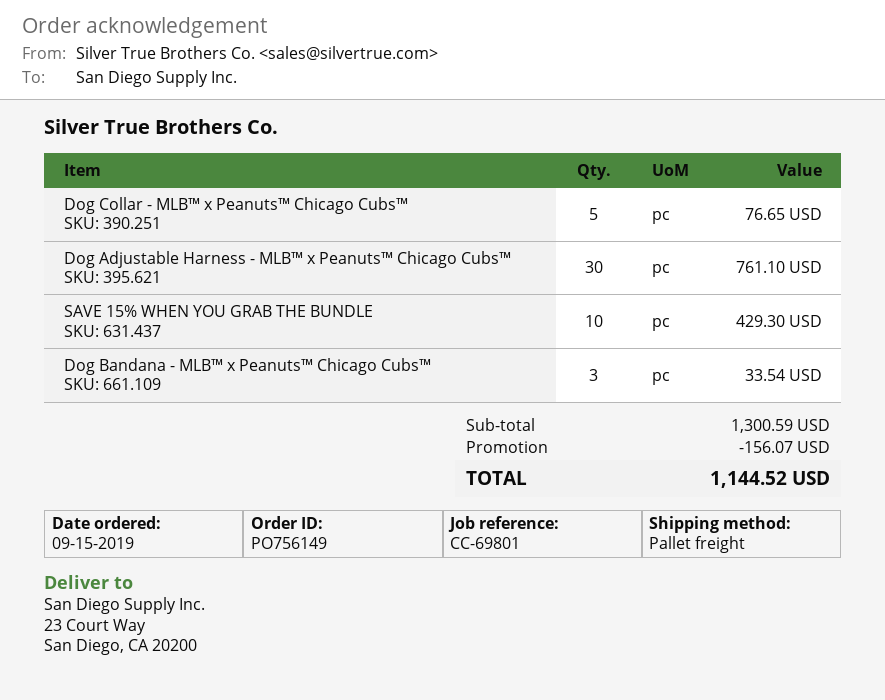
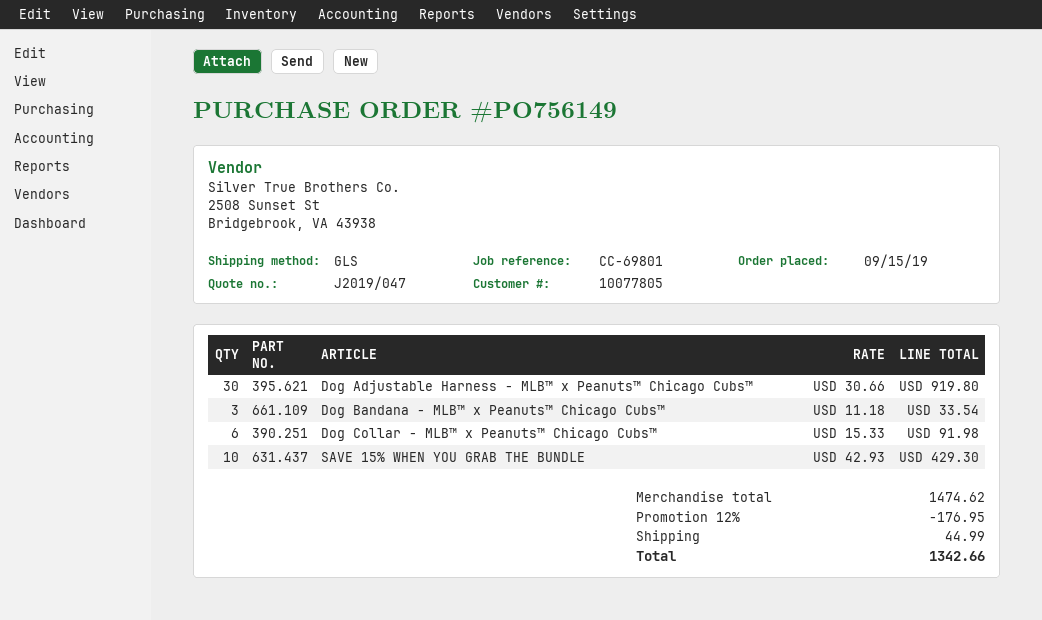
shipping method: pallet freight -> GLS
Dog Collar - MLB™ x Peanuts™ Chicago Cubs™: 5 for 76.65 -> 6 for 91.98
Dog Adjustable Harness - MLB™ x Peanuts™ Chicago Cubs™: 30 for 761.10 -> 30 for 919.80
subtotal: 1300.59 -> 1474.62
discount: 156.07 -> 176.95
shipping: none -> 44.99
total: 1144.52 -> 1342.66

